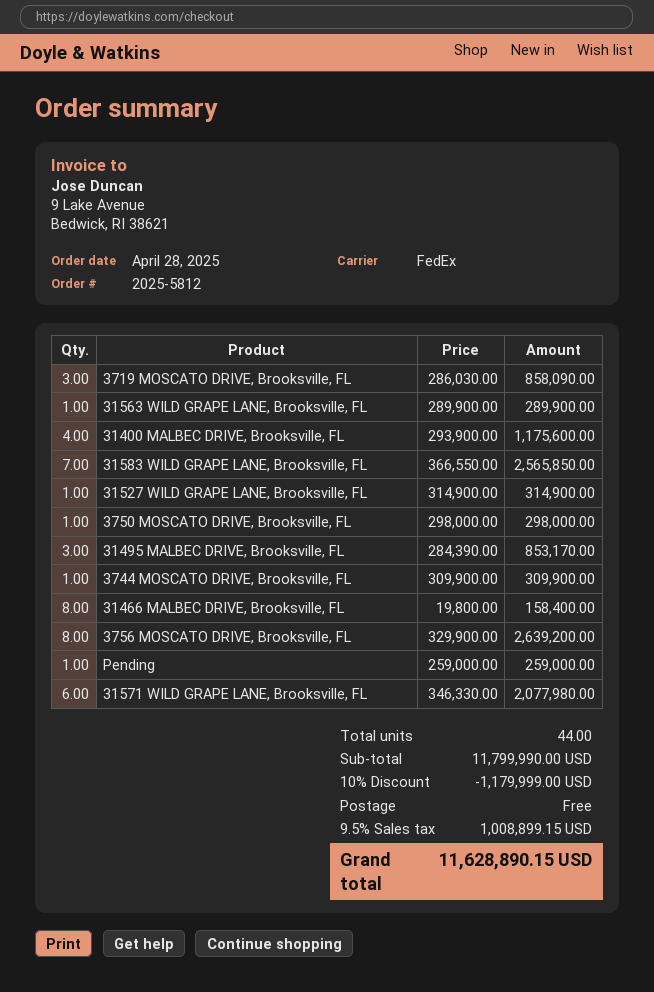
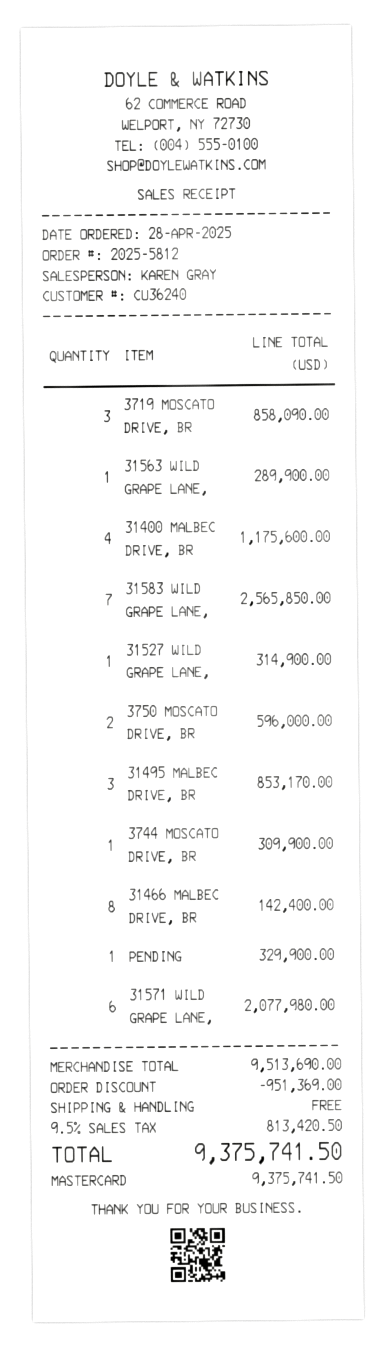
3750 MOSCATO DRIVE, Brooksville, FL: 1 for 298000.00 -> 2 for 596000.00
31466 MALBEC DRIVE, Brooksville, FL: 8 for 158400.00 -> 8 for 142400.00
3756 MOSCATO DRIVE, Brooksville, FL: 8 for 2639200.00 -> none
Pending: 1 for 259000.00 -> 1 for 329900.00
subtotal: 11799990.00 -> 9513690.00
discount: 1179999.00 -> 951369.00
tax: 9.5% = 1008899.15 -> 9.5% = 813420.50
total: 11628890.15 -> 9375741.50

